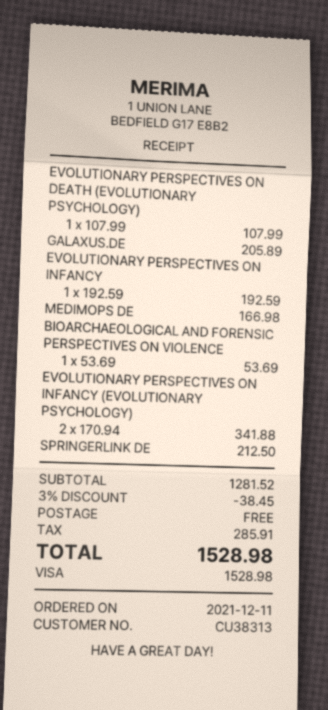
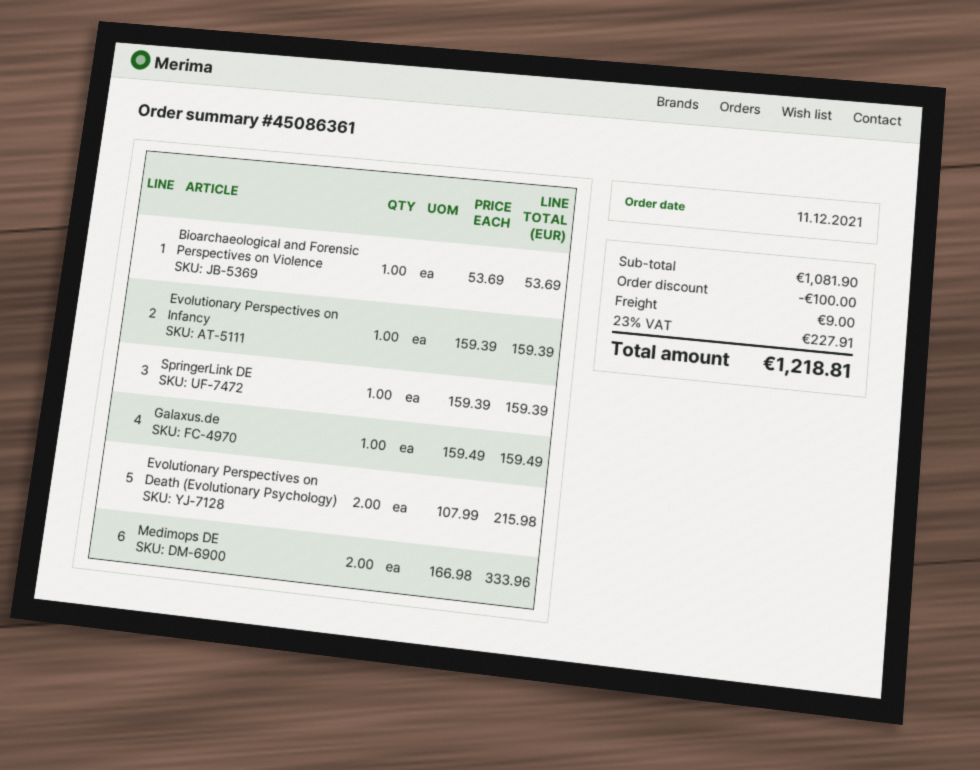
EVOLUTIONARY PERSPECTIVES ON DEATH (EVOLUTIONARY PSYCHOLOGY): 1 x 107.99 = 107.99 -> 2 x 107.99 = 215.98
GALAXUS.DE: 1 x 205.89 = 205.89 -> 1 x 159.49 = 159.49
EVOLUTIONARY PERSPECTIVES ON INFANCY: 1 x 192.59 = 192.59 -> 1 x 159.39 = 159.39
MEDIMOPS DE: 1 x 166.98 = 166.98 -> 2 x 166.98 = 333.96
EVOLUTIONARY PERSPECTIVES ON INFANCY (EVOLUTIONARY PSYCHOLOGY): 2 x 170.94 = 341.88 -> none
SPRINGERLINK DE: 1 x 212.50 = 212.50 -> 1 x 159.39 = 159.39
subtotal: 1281.52 -> 1081.90
discount: 38.45 -> 100.00
shipping: 0.00 -> 9.00
tax: 285.91 -> 227.91
total: 1528.98 -> 1218.81

